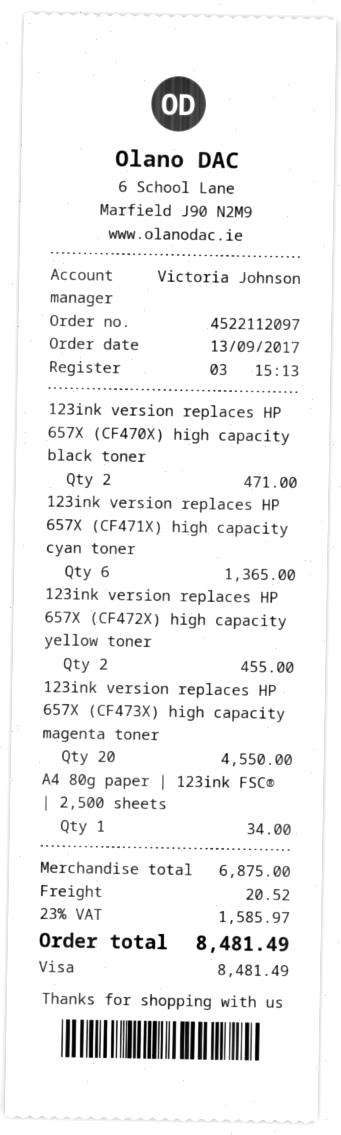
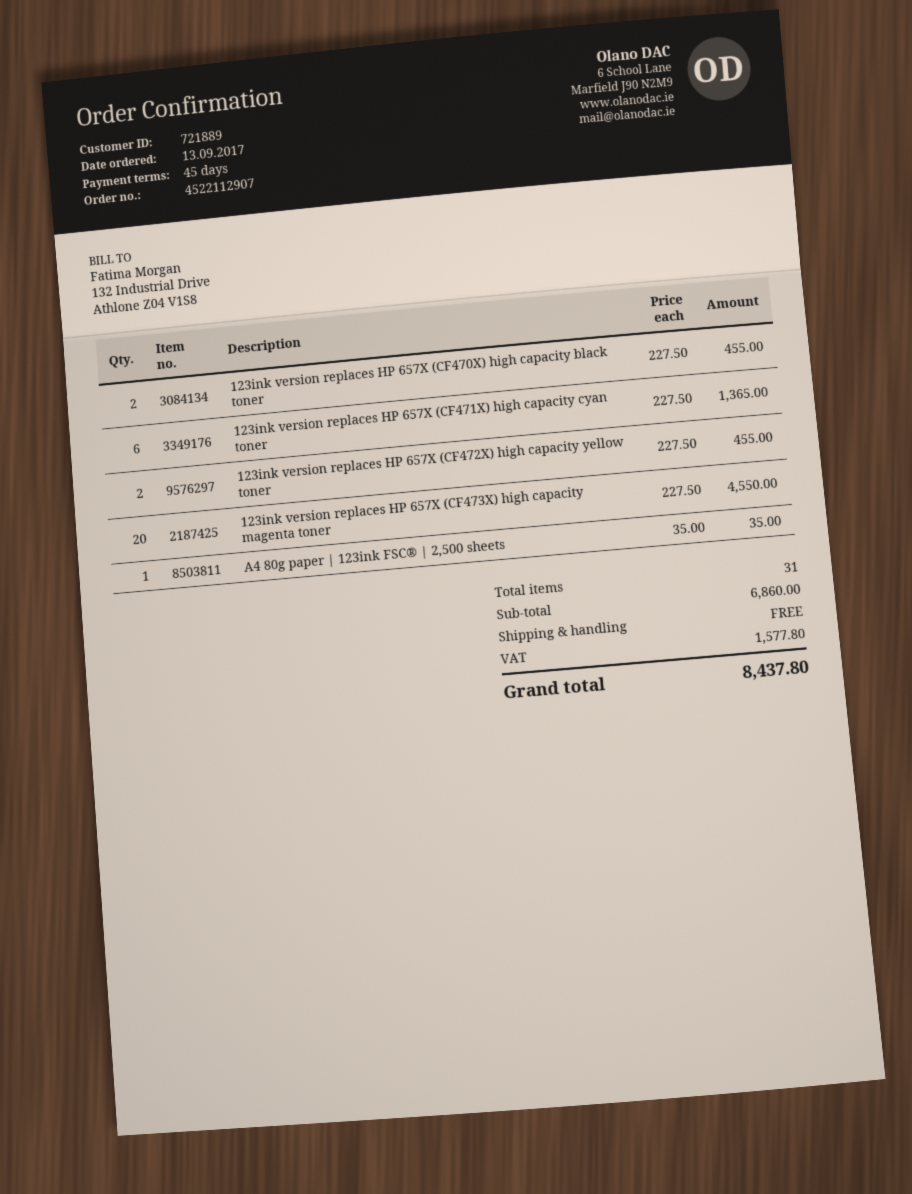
order number: 4522112097 -> 4522112907
123ink version replaces HP 657X (CF470X) high capacity black toner: 2 for 471.00 -> 2 for 455.00
A4 80g paper | 123ink FSC® | 2,500 sheets: 1 for 34.00 -> 1 for 35.00
subtotal: 6875.00 -> 6860.00
shipping: 20.52 -> 0.00
tax: 1585.97 -> 1577.80
total: 8481.49 -> 8437.80

